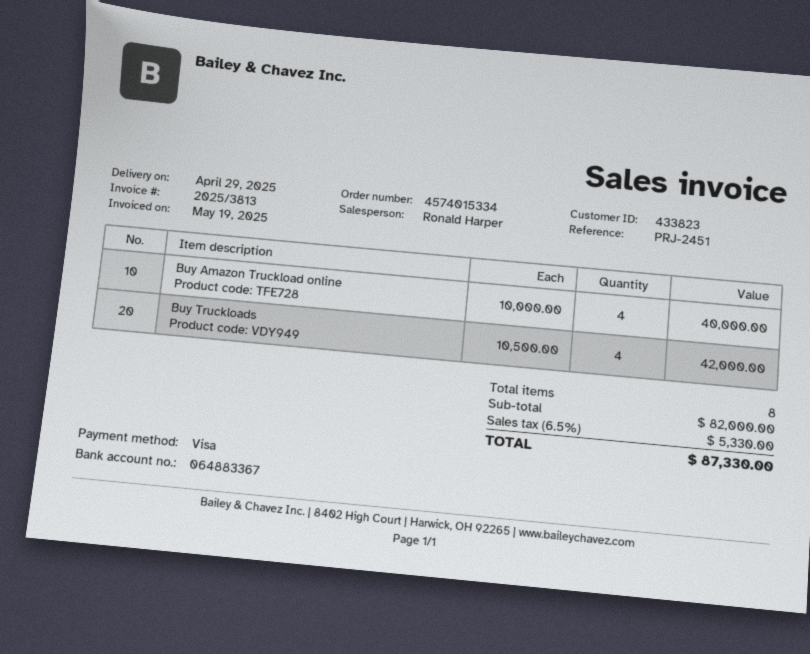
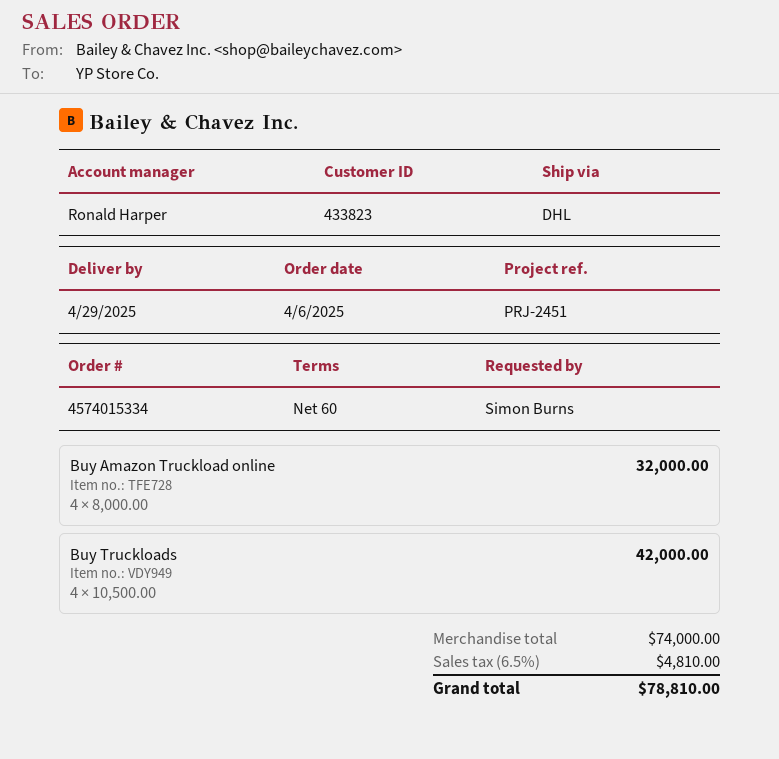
Buy Amazon Truckload online: 4 x 10000.00 = 40000.00 -> 4 x 8000.00 = 32000.00
subtotal: 82000.00 -> 74000.00
tax: 6.5% = 5330.00 -> 6.5% = 4810.00
total: 87330.00 -> 78810.00

